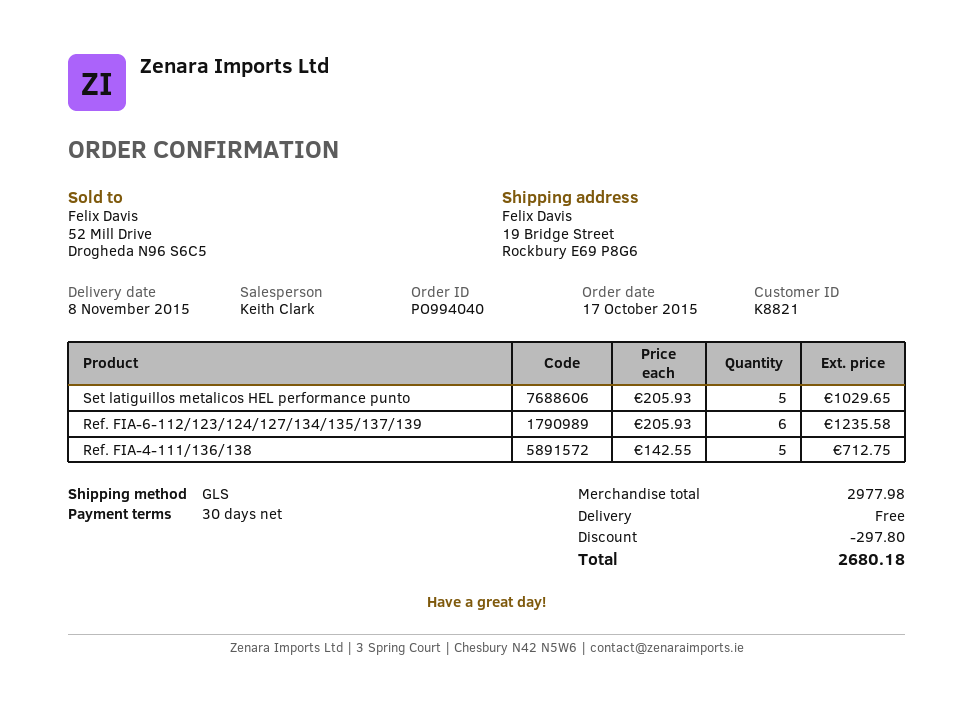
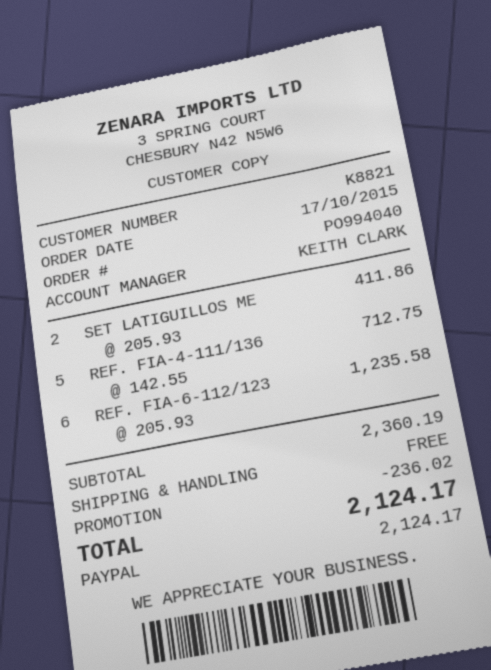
Set latiguillos metalicos HEL performance punto: 5 x 205.93 = 1029.65 -> 2 x 205.93 = 411.86
subtotal: 2977.98 -> 2360.19
discount: 297.80 -> 236.02
total: 2680.18 -> 2124.17

